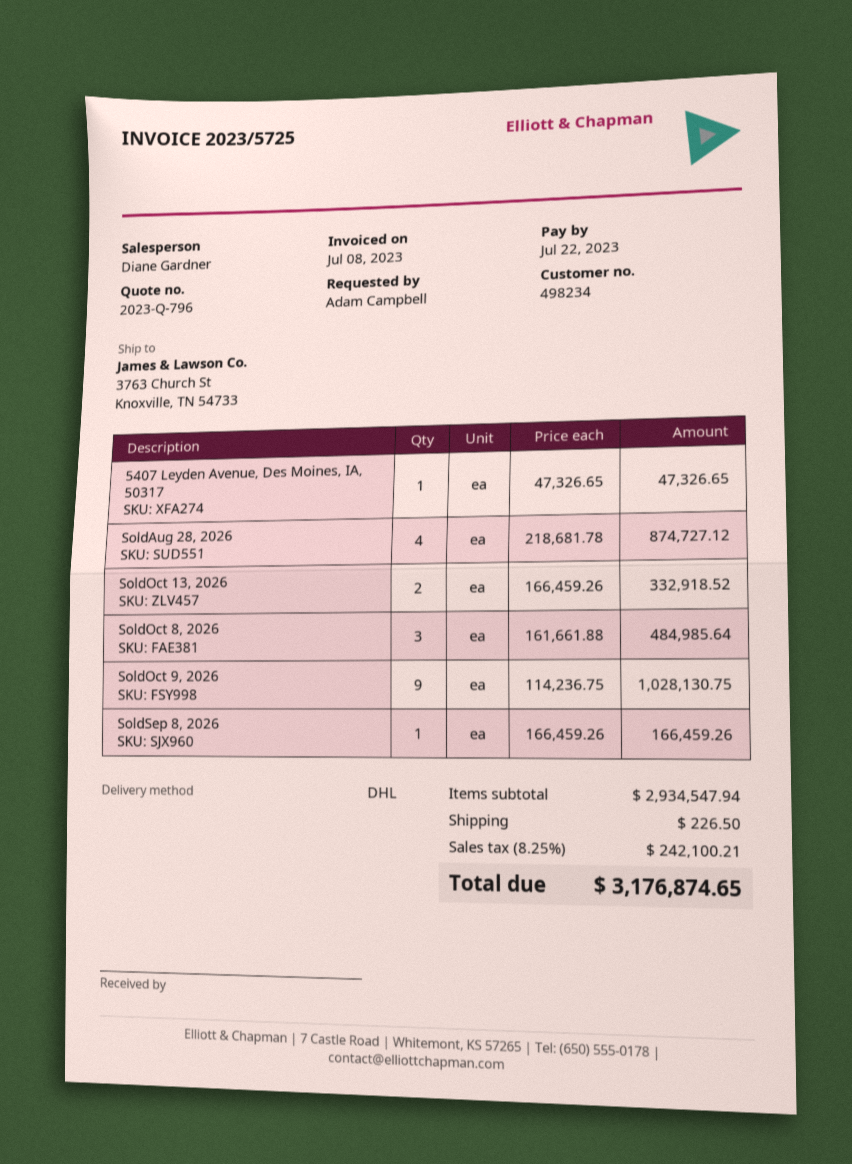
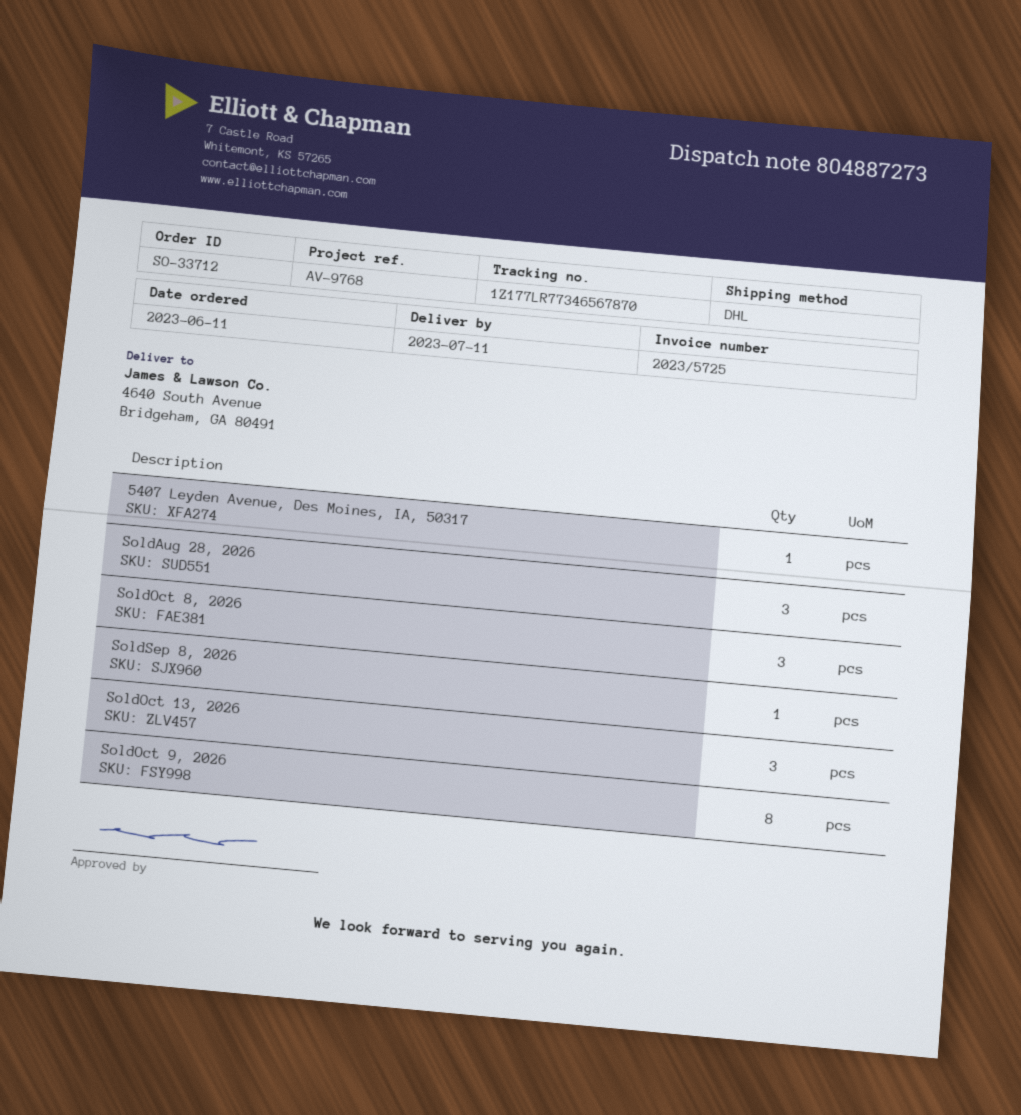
ship to: 3763 Church St, Knoxville, TN 54733 -> 4640 South Avenue, Bridgeham, GA 80491
SoldAug 28, 2026: 4 -> 3
SoldOct 13, 2026: 2 -> 3
SoldOct 9, 2026: 9 -> 8

